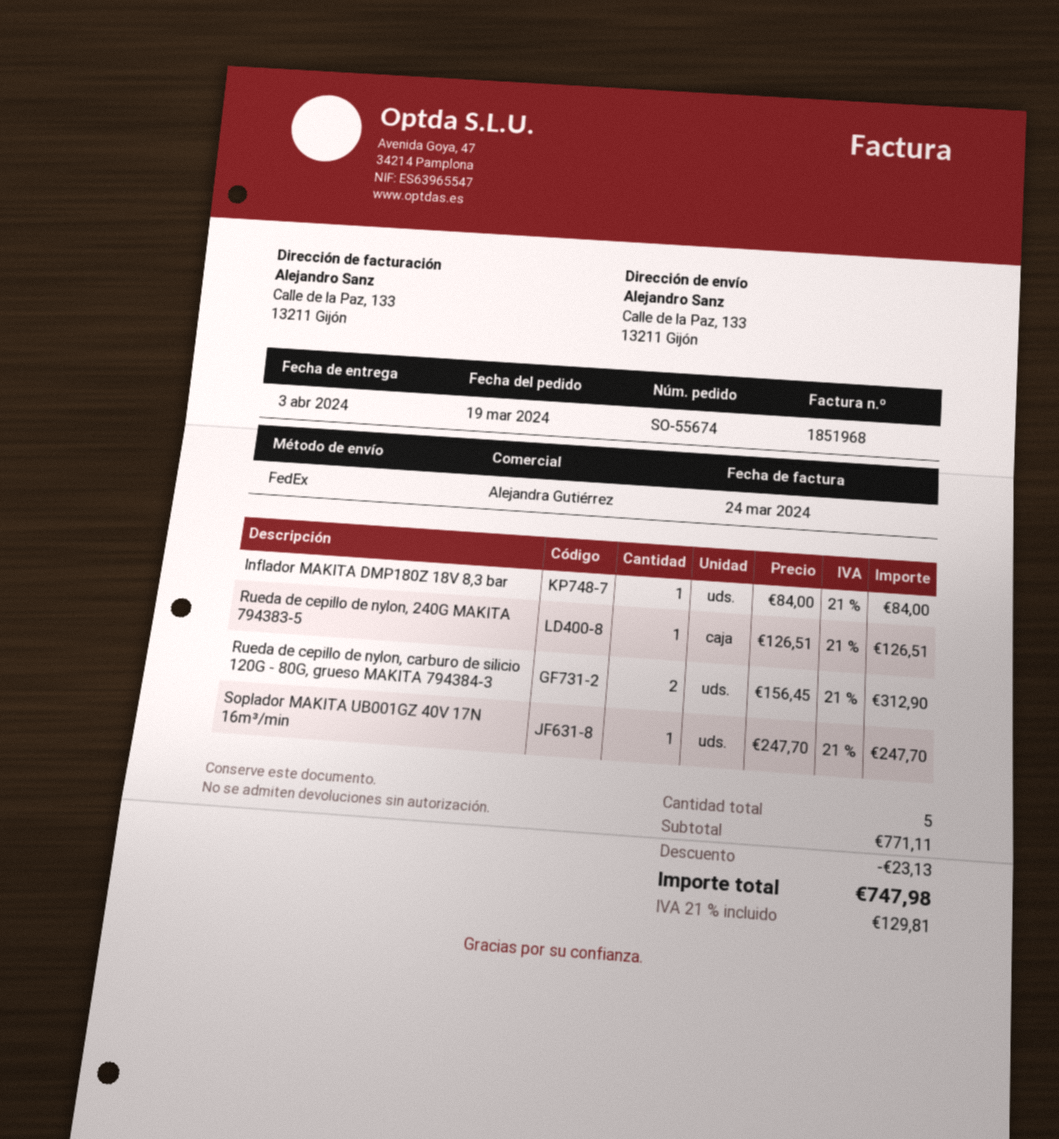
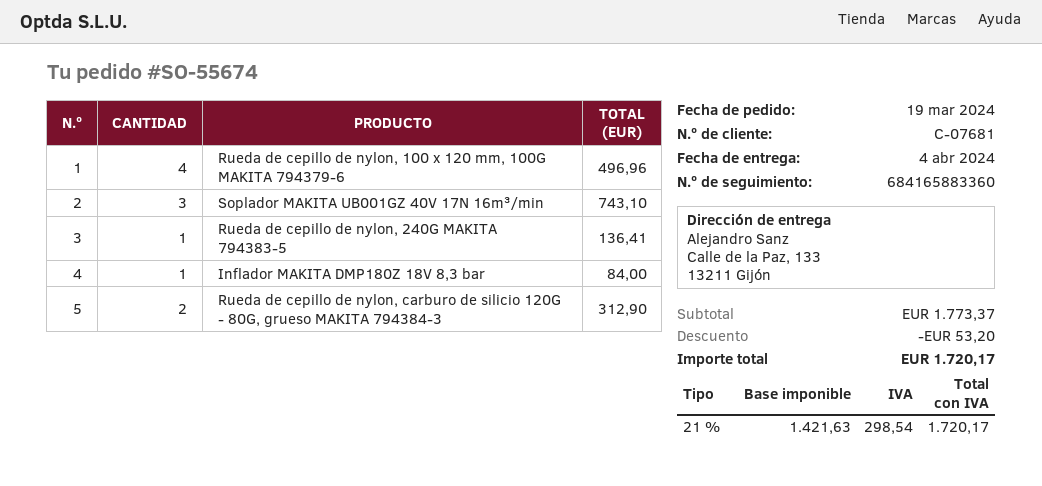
delivery date: 2024-04-03 -> 2024-04-04
Rueda de cepillo de nylon, 240G MAKITA 794383-5: 1 for 126.51 -> 1 for 136.41
Soplador MAKITA UB001GZ 40V 17N 16m³/min: 1 for 247.70 -> 3 for 743.10
Rueda de cepillo de nylon, 100 x 120 mm, 100G MAKITA 794379-6: none -> 4 for 496.96
subtotal: 771.11 -> 1773.37
discount: 23.13 -> 53.20
tax: 21% = 129.81 -> 21% = 298.54
total: 747.98 -> 1720.17

